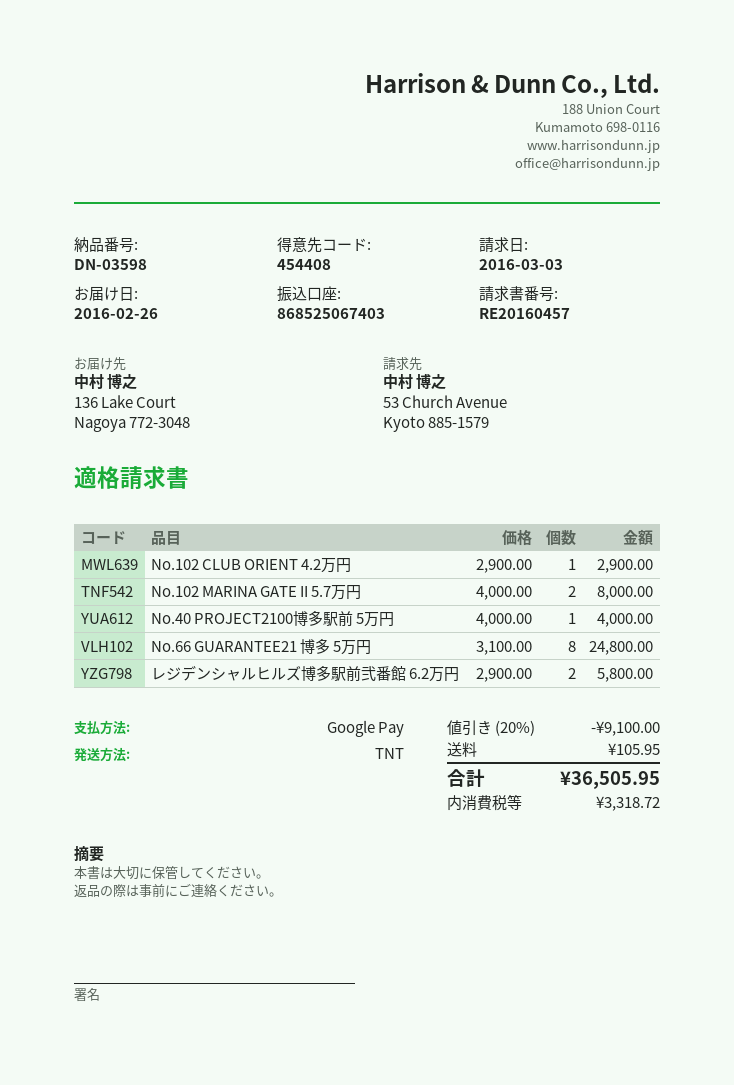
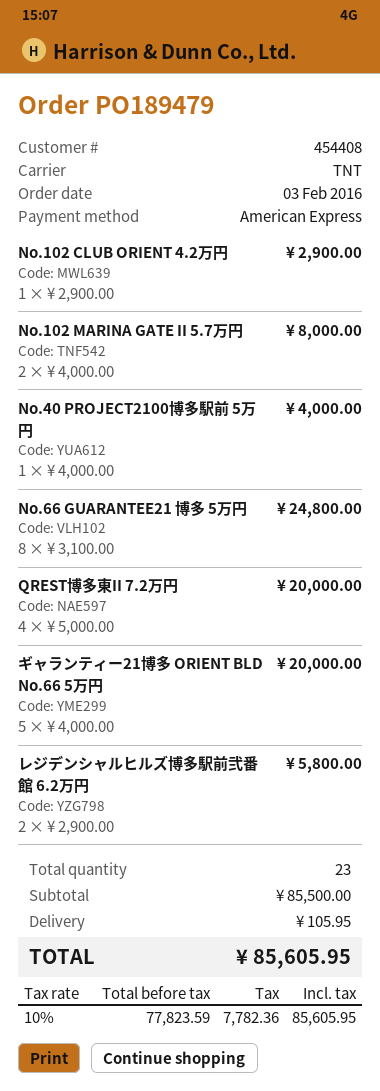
payment method: Google Pay -> American Express
QREST博多東II 7.2万円: none -> 4 x 5000.00 = 20000.00
ギャランティー21博多 ORIENT BLD No.66 5万円: none -> 5 x 4000.00 = 20000.00
discount: 20% = 9100.00 -> none
tax: 3318.72 -> 7782.36
total: 36505.95 -> 85605.95

